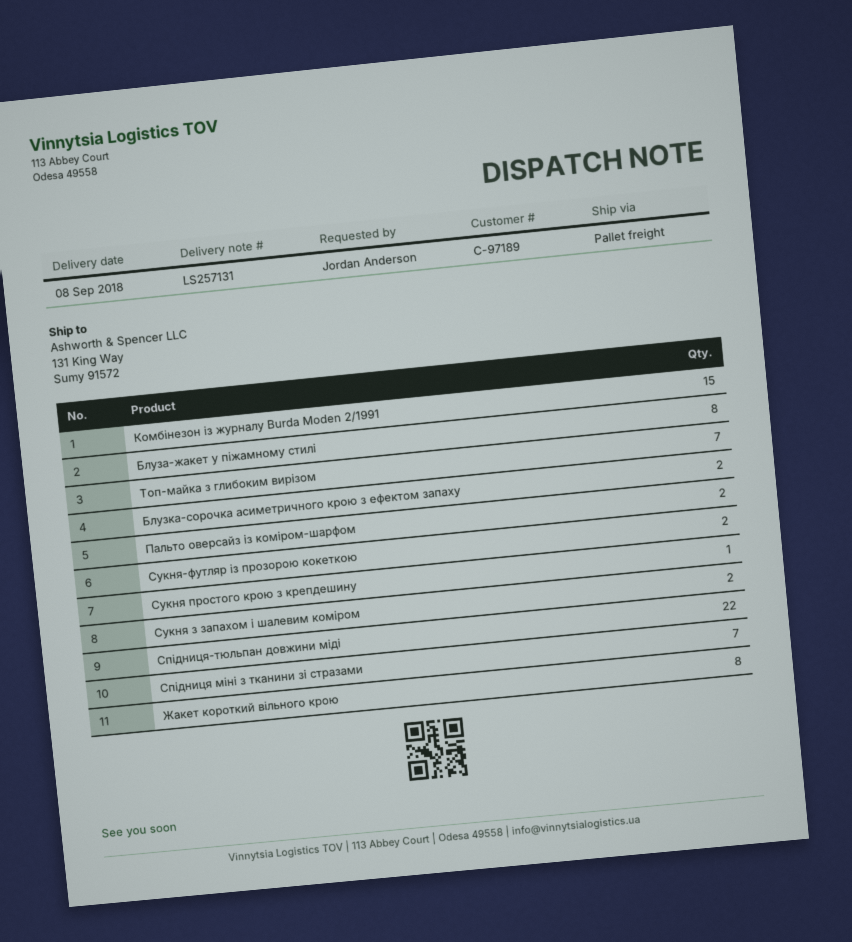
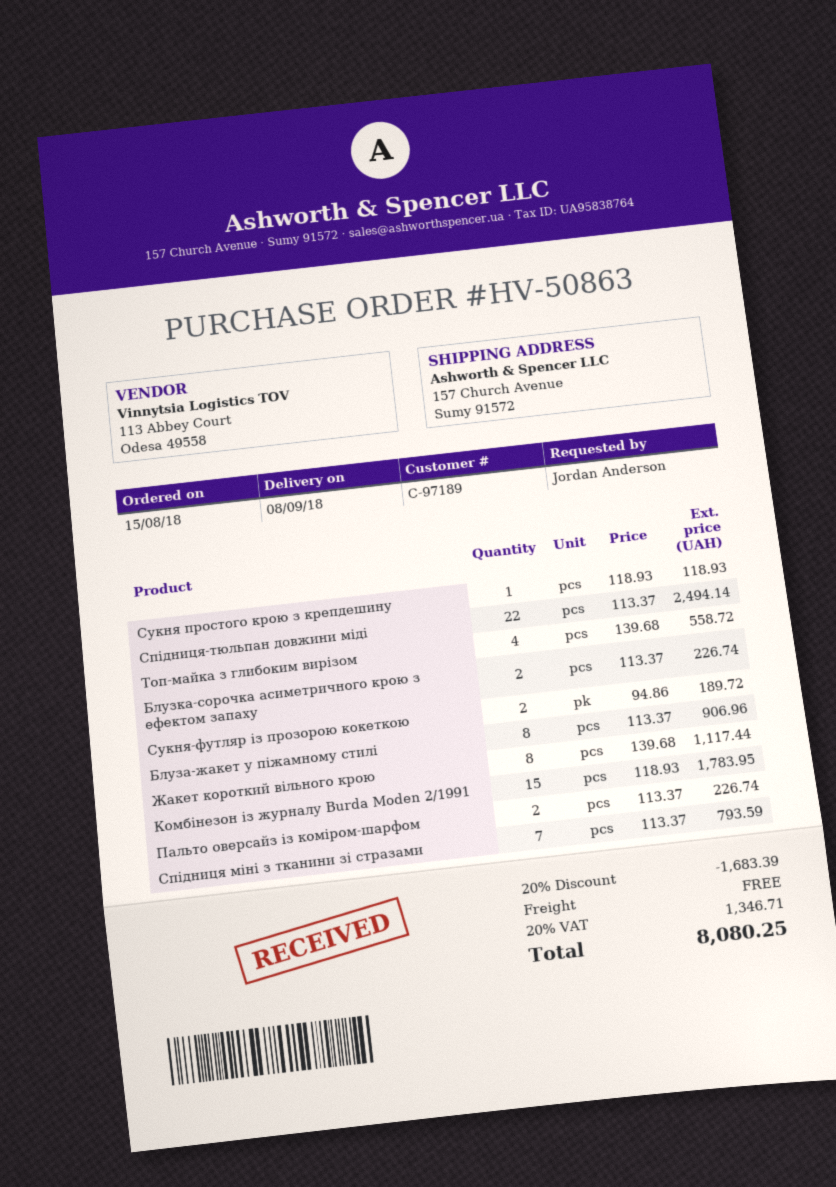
ship to: 131 King Way, Sumy 91572 -> 157 Church Avenue, Sumy 91572
Топ-майка з глибоким вирізом: 7 -> 4
Сукня з запахом і шалевим коміром: 2 -> none

